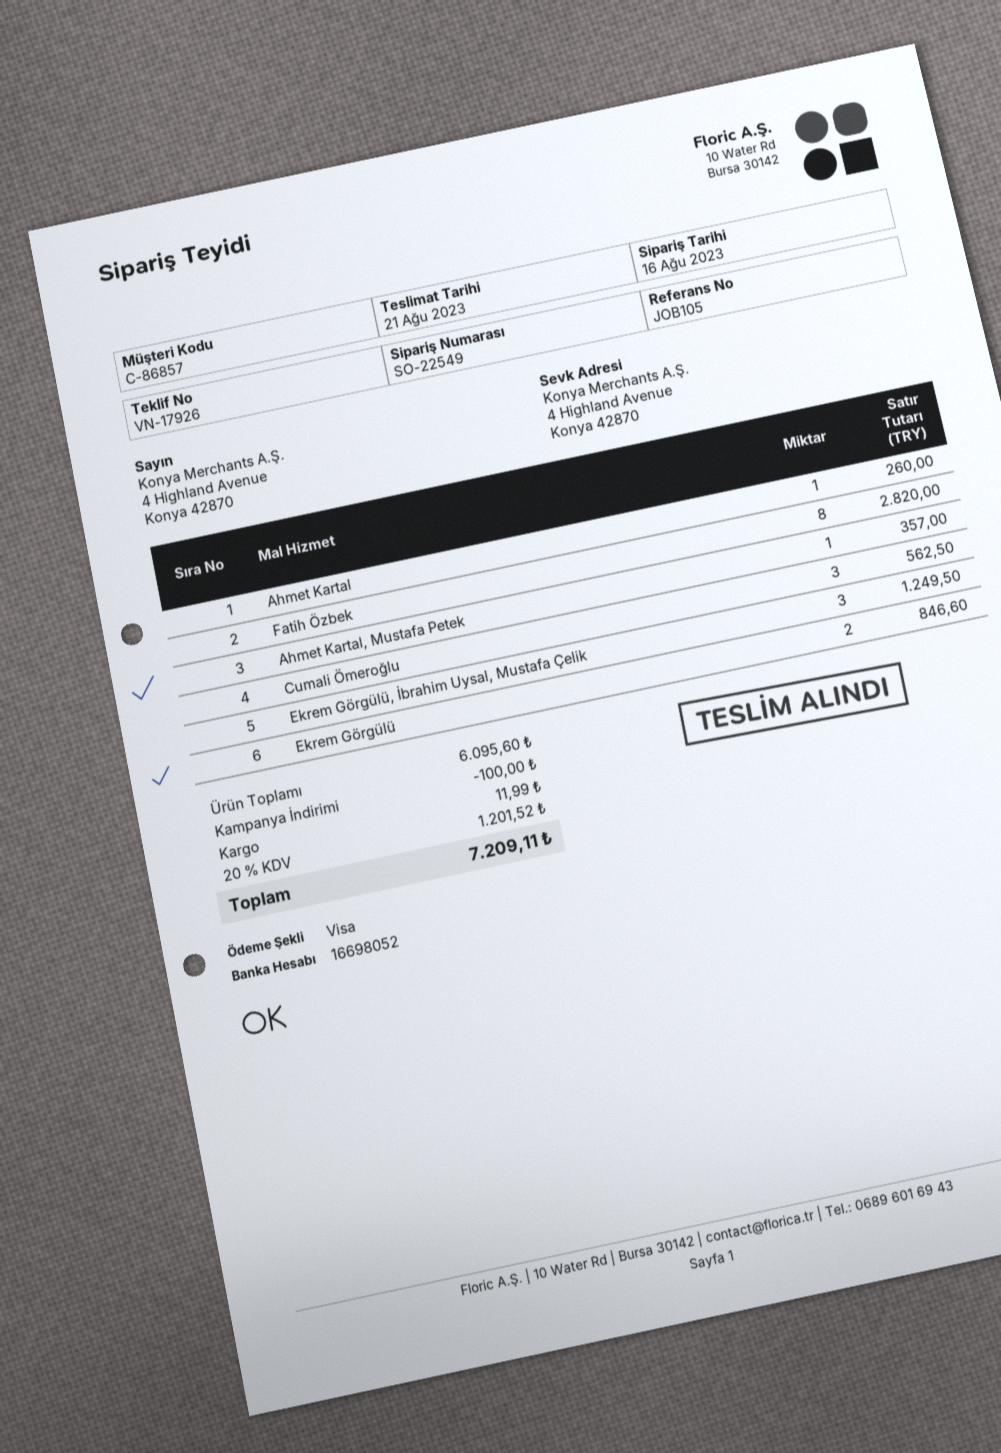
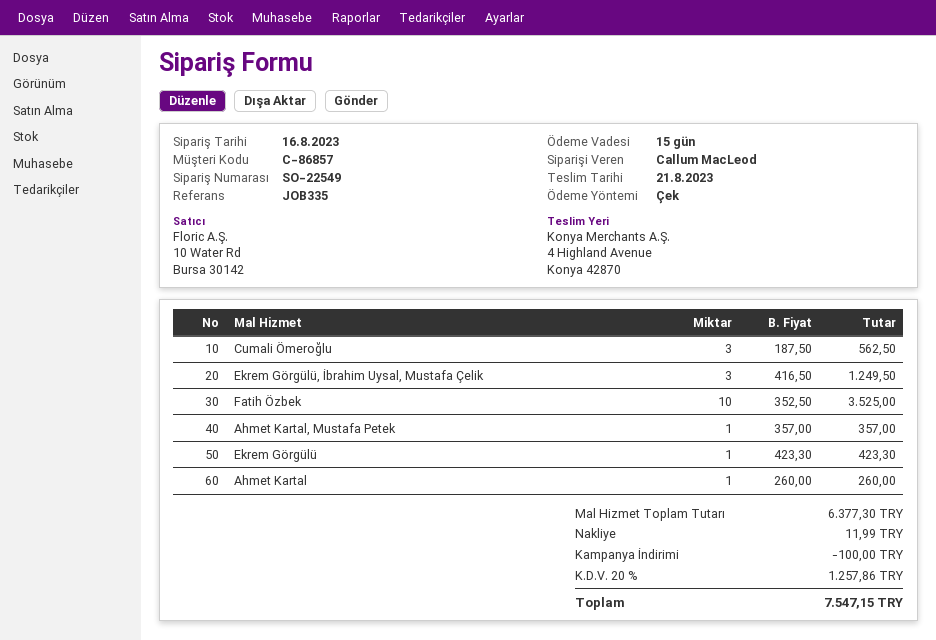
reference: JOB105 -> JOB335
payment method: Visa -> cheque
Fatih Özbek: 8 for 2820.00 -> 10 for 3525.00
Ekrem Görgülü: 2 for 846.60 -> 1 for 423.30
subtotal: 6095.60 -> 6377.30
tax: 20% = 1201.52 -> 20% = 1257.86
total: 7209.11 -> 7547.15

